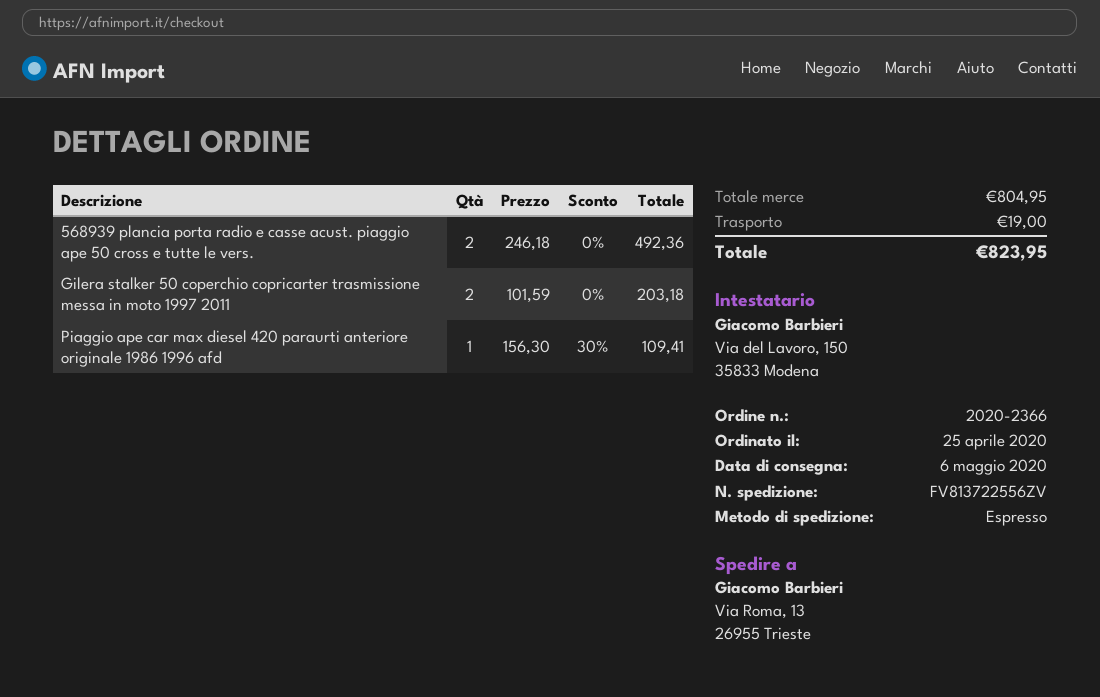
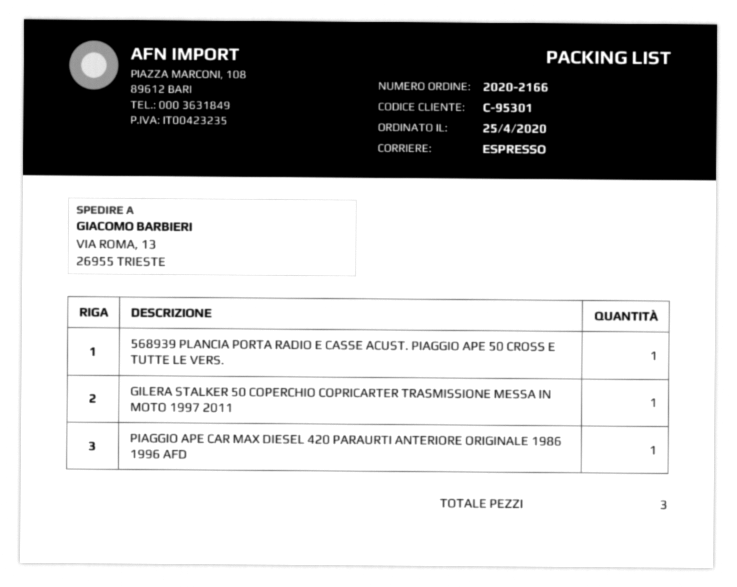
order number: 2020-2366 -> 2020-2166
568939 plancia porta radio e casse acust. piaggio ape 50 cross e tutte le vers.: 2 -> 1
Gilera stalker 50 coperchio copricarter trasmissione messa in moto 1997 2011: 2 -> 1

